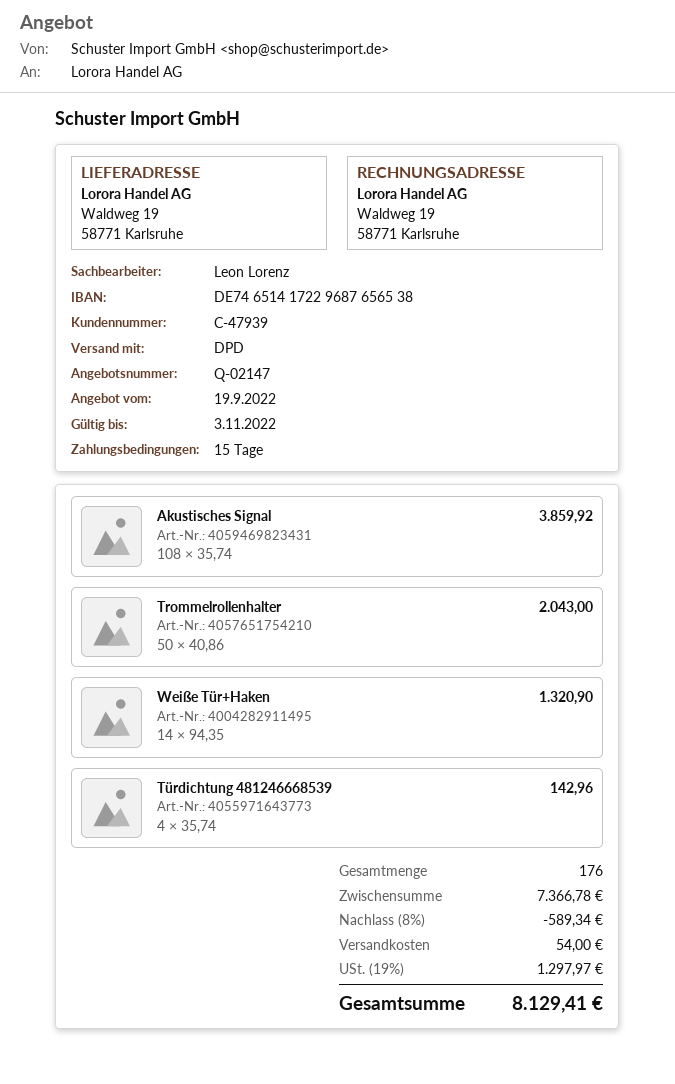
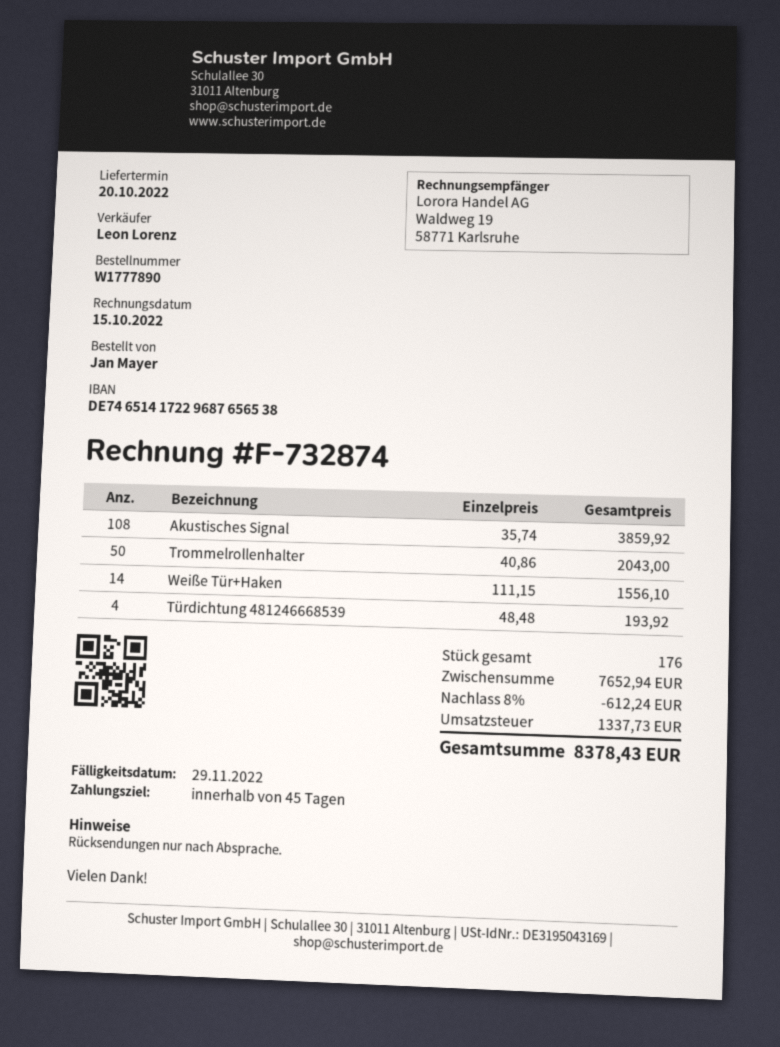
payment terms: 15 days -> 45 days
Weiße Tür+Haken: 14 x 94.35 = 1320.90 -> 14 x 111.15 = 1556.10
Türdichtung 481246668539: 4 x 35.74 = 142.96 -> 4 x 48.48 = 193.92
subtotal: 7366.78 -> 7652.94
discount: 8% = 589.34 -> 8% = 612.24
shipping: 54.00 -> none
tax: 1297.97 -> 1337.73
total: 8129.41 -> 8378.43

